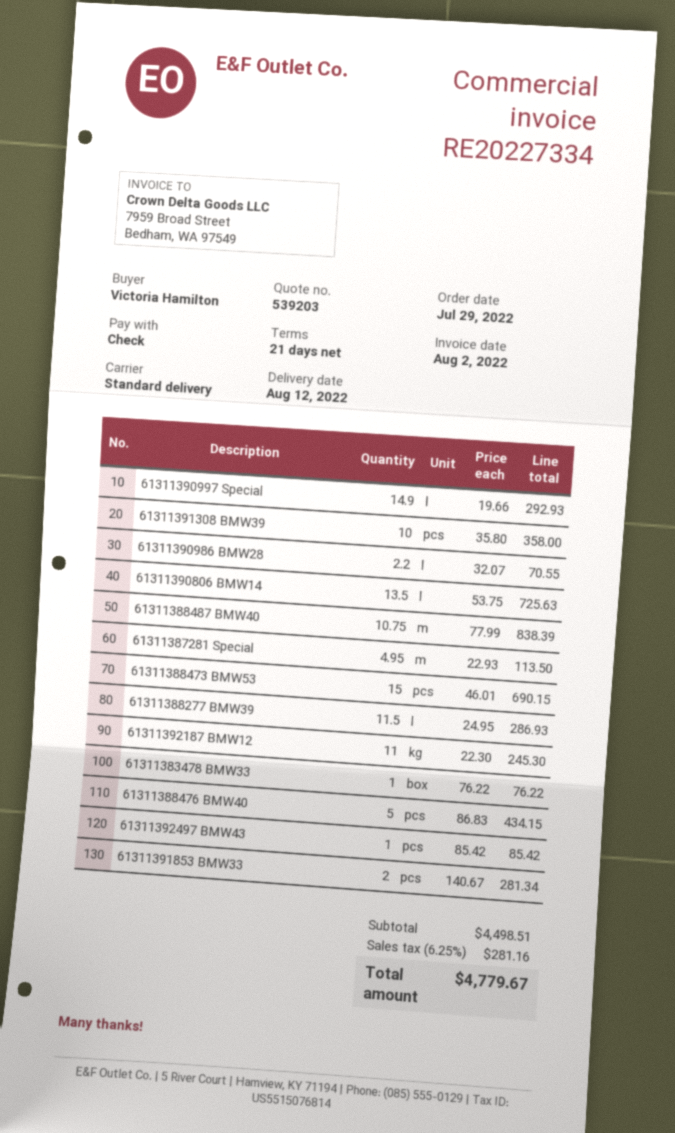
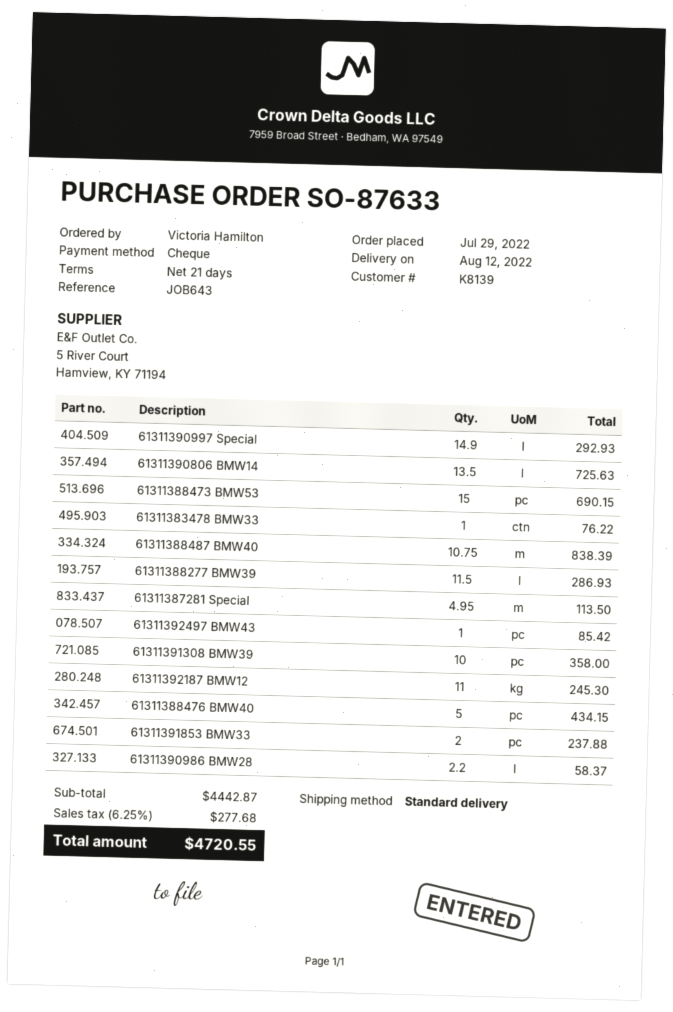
61311390986 BMW28: 2.2 for 70.55 -> 2.2 for 58.37
61311391853 BMW33: 2 for 281.34 -> 2 for 237.88
subtotal: 4498.51 -> 4442.87
tax: 6.25% = 281.16 -> 6.25% = 277.68
total: 4779.67 -> 4720.55

